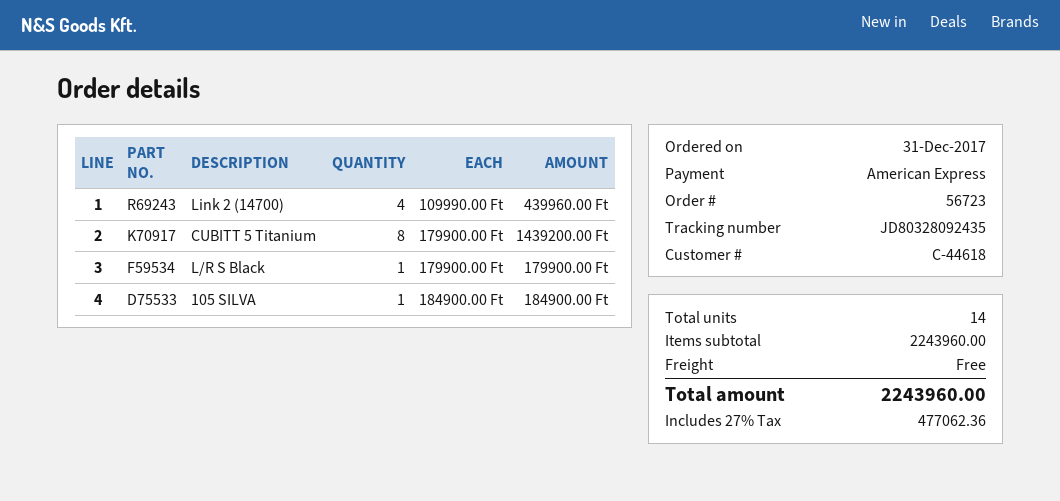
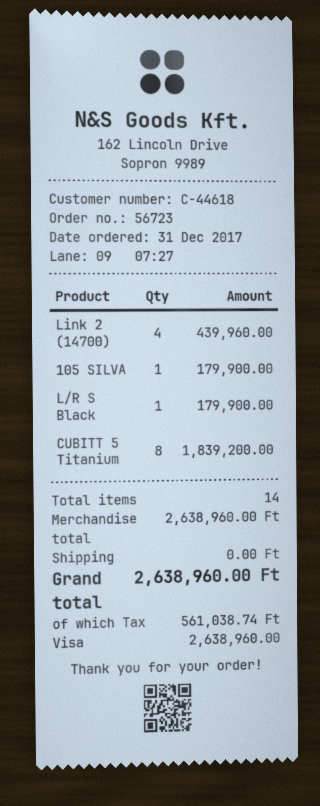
payment method: American Express -> Visa
CUBITT 5 Titanium: 8 for 1439200.00 -> 8 for 1839200.00
105 SILVA: 1 for 184900.00 -> 1 for 179900.00
subtotal: 2243960.00 -> 2638960.00
tax: 477062.36 -> 561038.74
total: 2243960.00 -> 2638960.00

